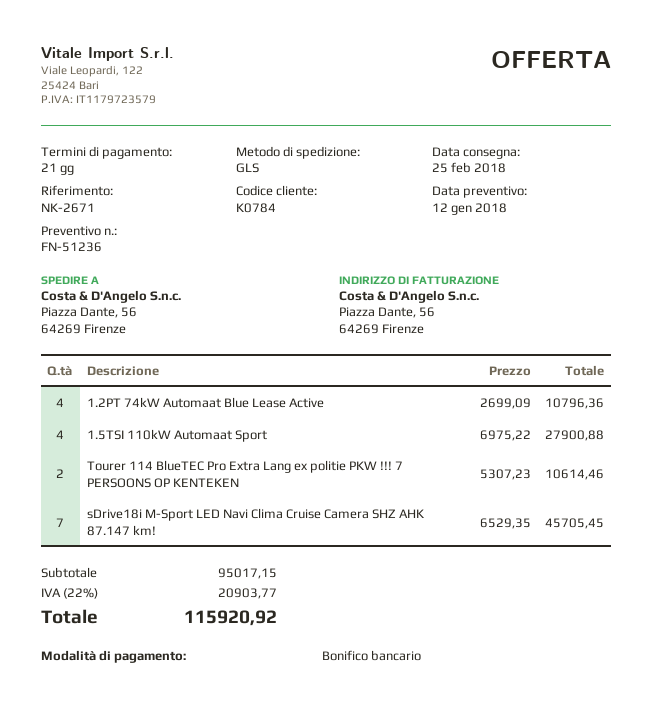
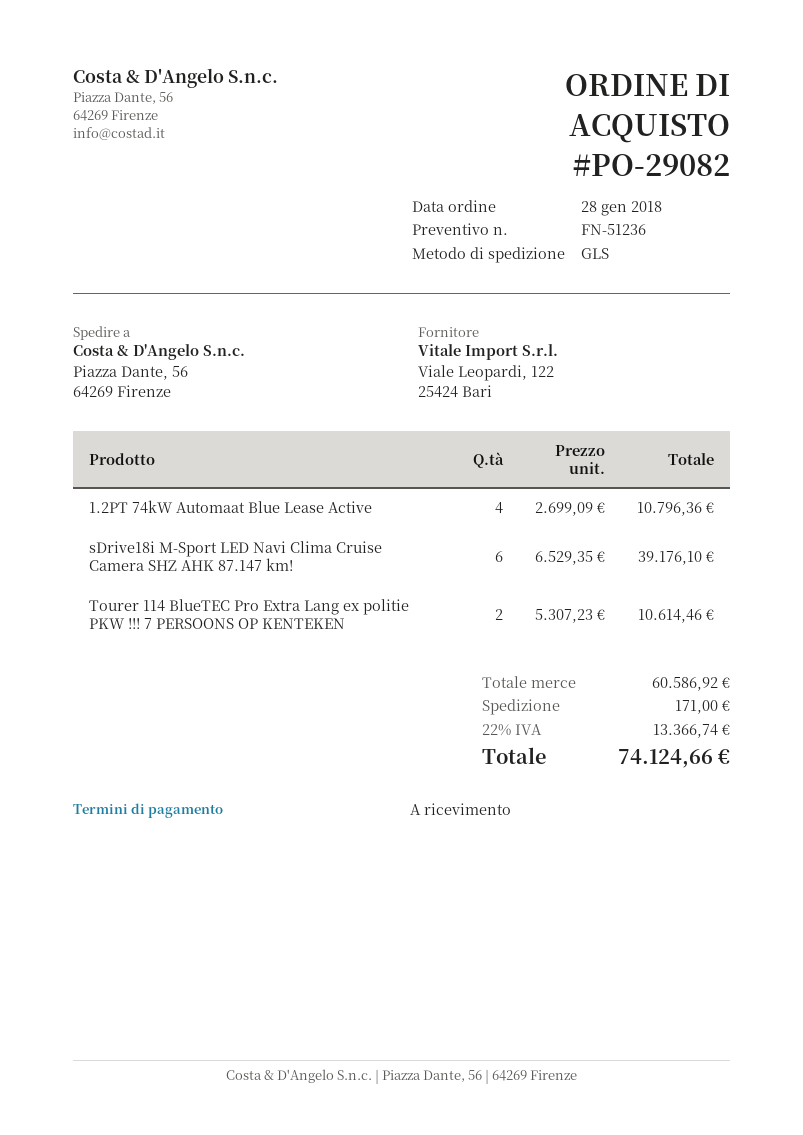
payment terms: 21 days -> on receipt
1.5TSI 110kW Automaat Sport: 4 x 6975.22 = 27900.88 -> none
sDrive18i M-Sport LED Navi Clima Cruise Camera SHZ AHK 87.147 km!: 7 x 6529.35 = 45705.45 -> 6 x 6529.35 = 39176.10
subtotal: 95017.15 -> 60586.92
shipping: none -> 171.00
tax: 22% = 20903.77 -> 22% = 13366.74
total: 115920.92 -> 74124.66

